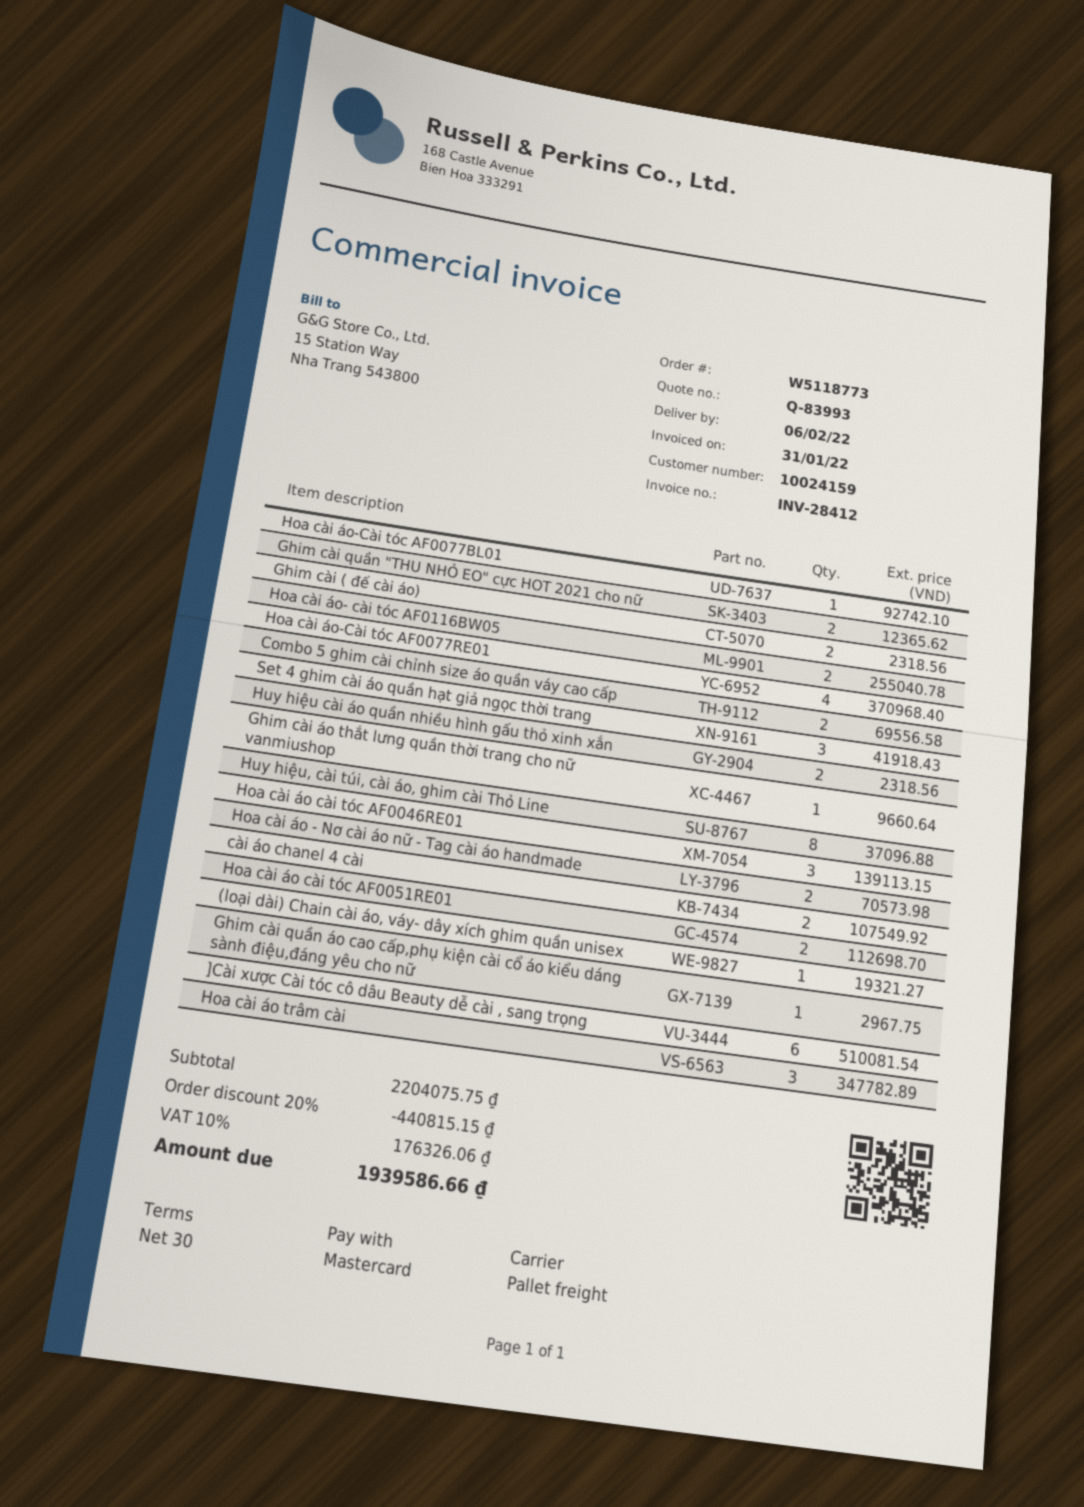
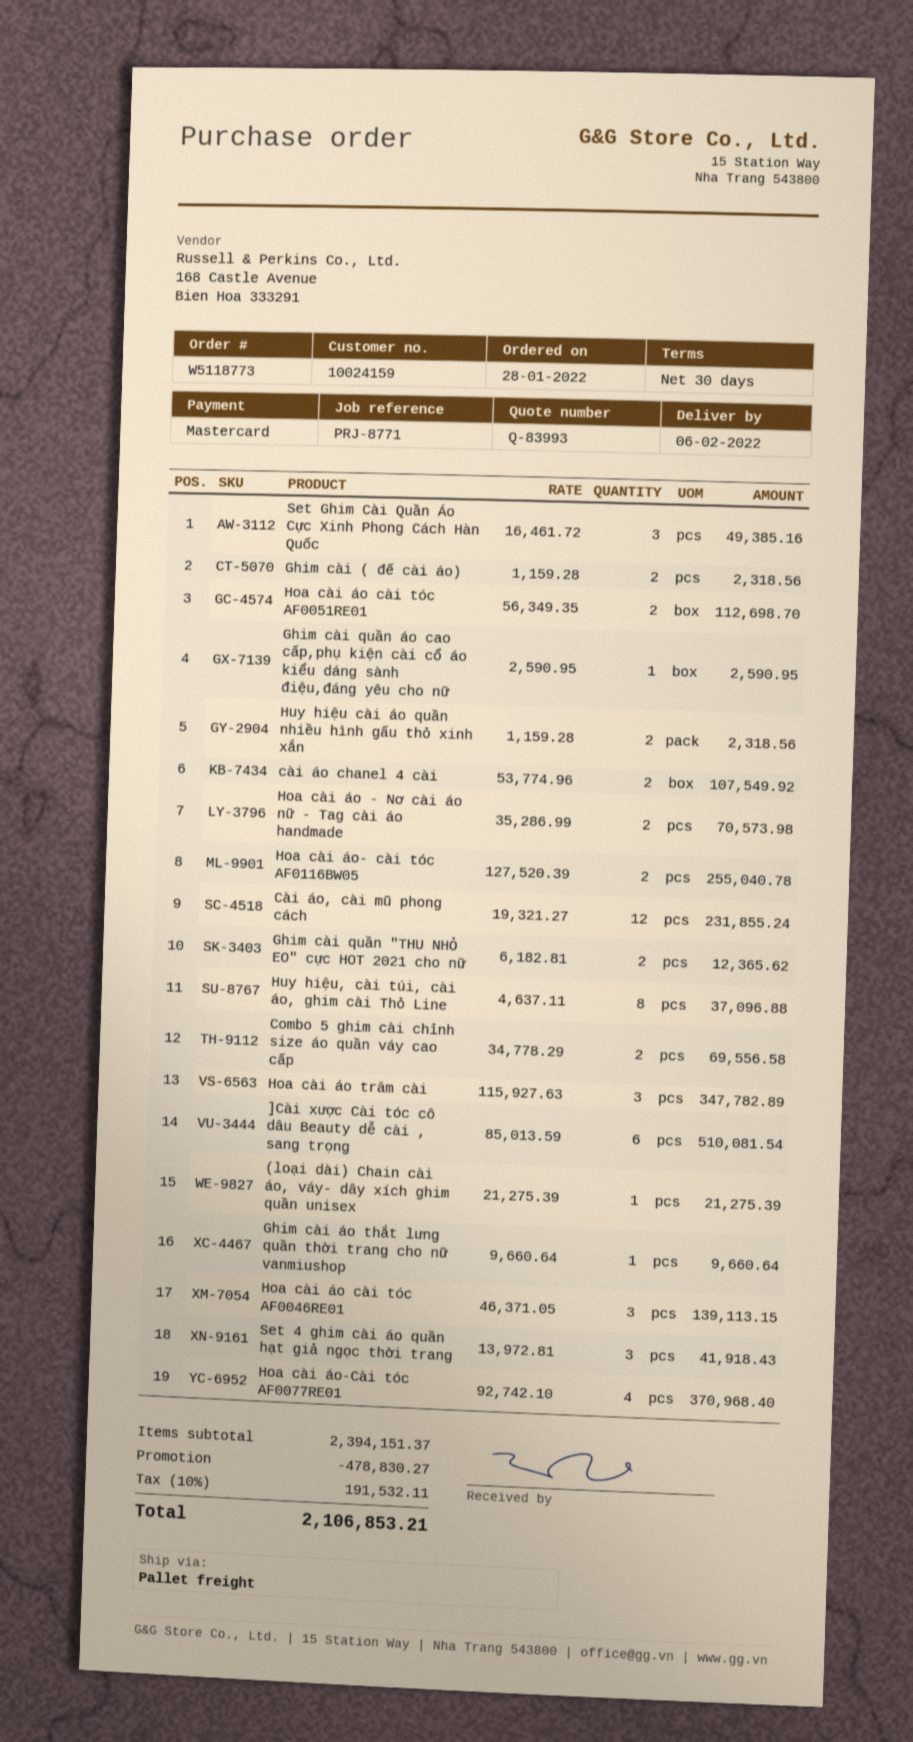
Hoa cài áo-Cài tóc AF0077BL01: 1 for 92742.10 -> none
(loại dài) Chain cài áo, váy- dây xích ghim quần unisex: 1 for 19321.27 -> 1 for 21275.39
Ghim cài quần áo cao cấp,phụ kiện cài cổ áo kiểu dáng sành điệu,đáng yêu cho nữ: 1 for 2967.75 -> 1 for 2590.95
Set Ghim Cài Quần Áo Cực Xinh Phong Cách Hàn Quốc: none -> 3 for 49385.16
Cài áo, cài mũ phong cách: none -> 12 for 231855.24
subtotal: 2204075.75 -> 2394151.37
discount: 440815.15 -> 478830.27
tax: 10% = 176326.06 -> 10% = 191532.11
total: 1939586.66 -> 2106853.21

